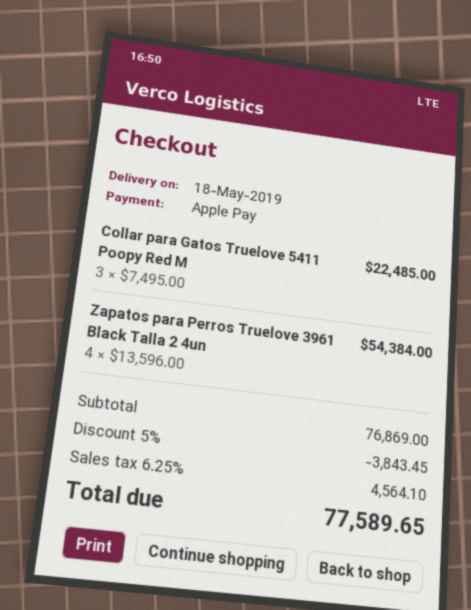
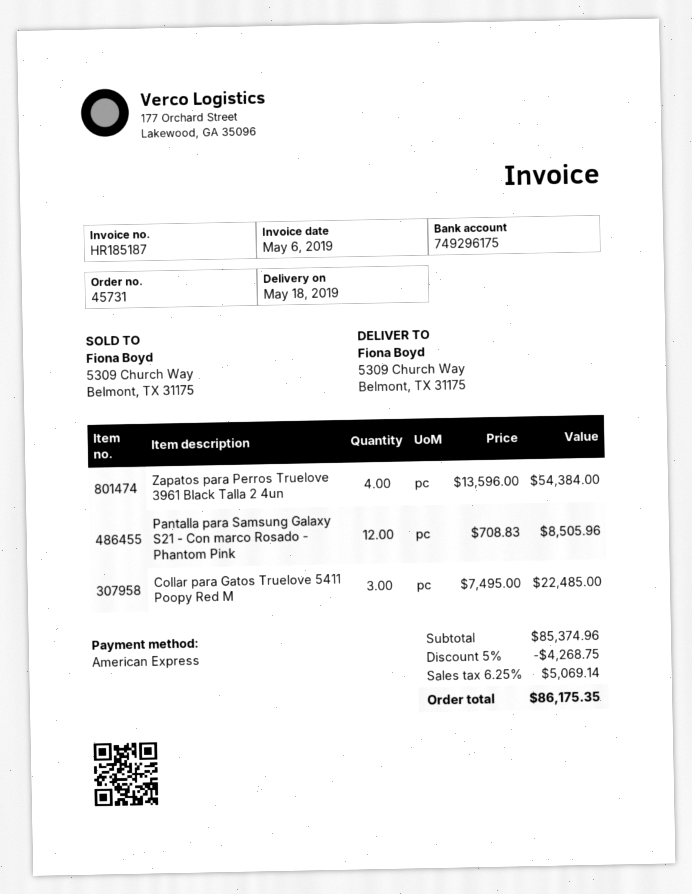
payment method: Apple Pay -> American Express
Pantalla para Samsung Galaxy S21 - Con marco Rosado - Phantom Pink: none -> 12 x 708.83 = 8505.96
subtotal: 76869.00 -> 85374.96
discount: 5% = 3843.45 -> 5% = 4268.75
tax: 6.25% = 4564.10 -> 6.25% = 5069.14
total: 77589.65 -> 86175.35

